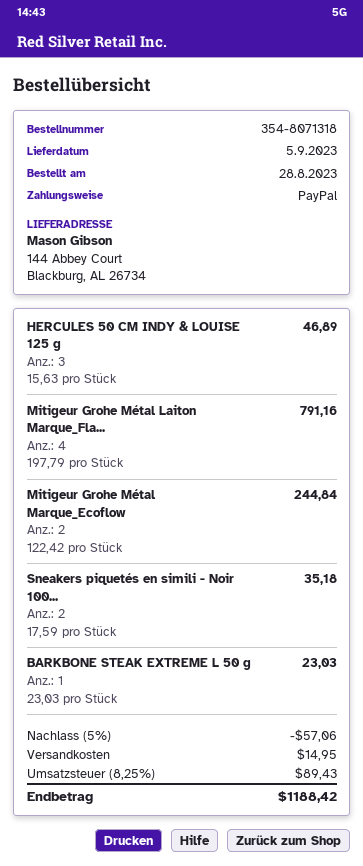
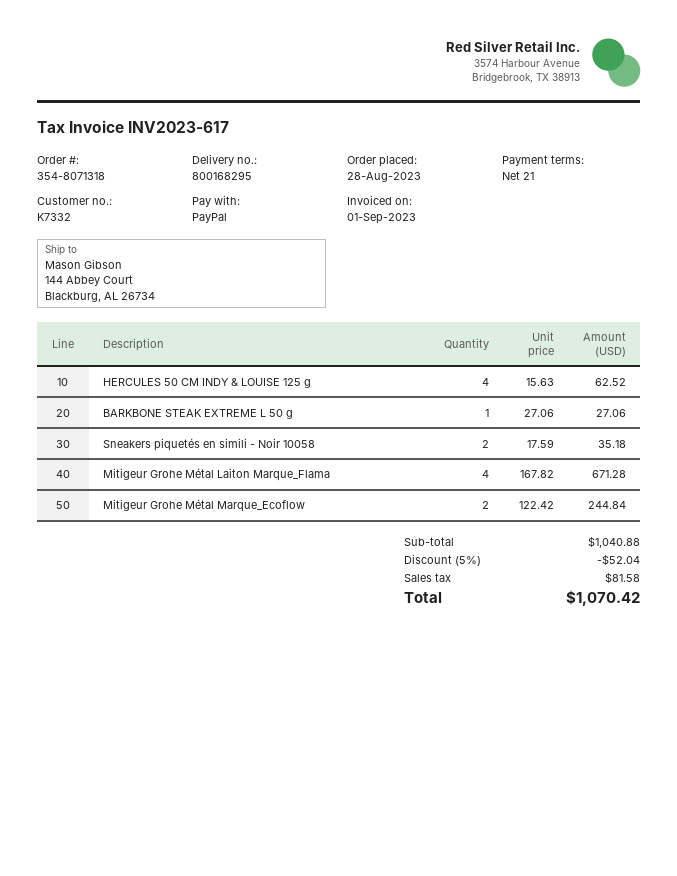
HERCULES 50 CM INDY & LOUISE 125 g: 3 x 15.63 = 46.89 -> 4 x 15.63 = 62.52
Mitigeur Grohe Métal Laiton Marque_Fla...: 4 x 197.79 = 791.16 -> 4 x 167.82 = 671.28
BARKBONE STEAK EXTREME L 50 g: 1 x 23.03 = 23.03 -> 1 x 27.06 = 27.06
discount: 5% = 57.06 -> 5% = 52.04
shipping: 14.95 -> none
tax: 89.43 -> 81.58
total: 1188.42 -> 1070.42

